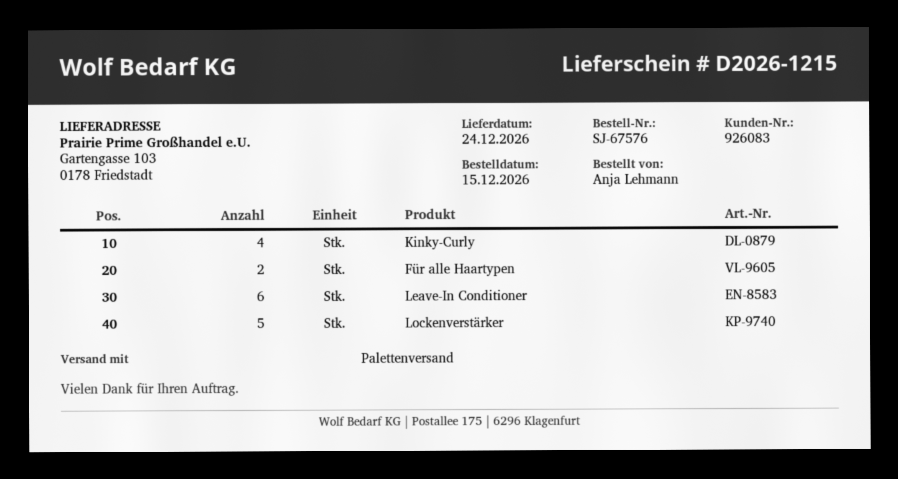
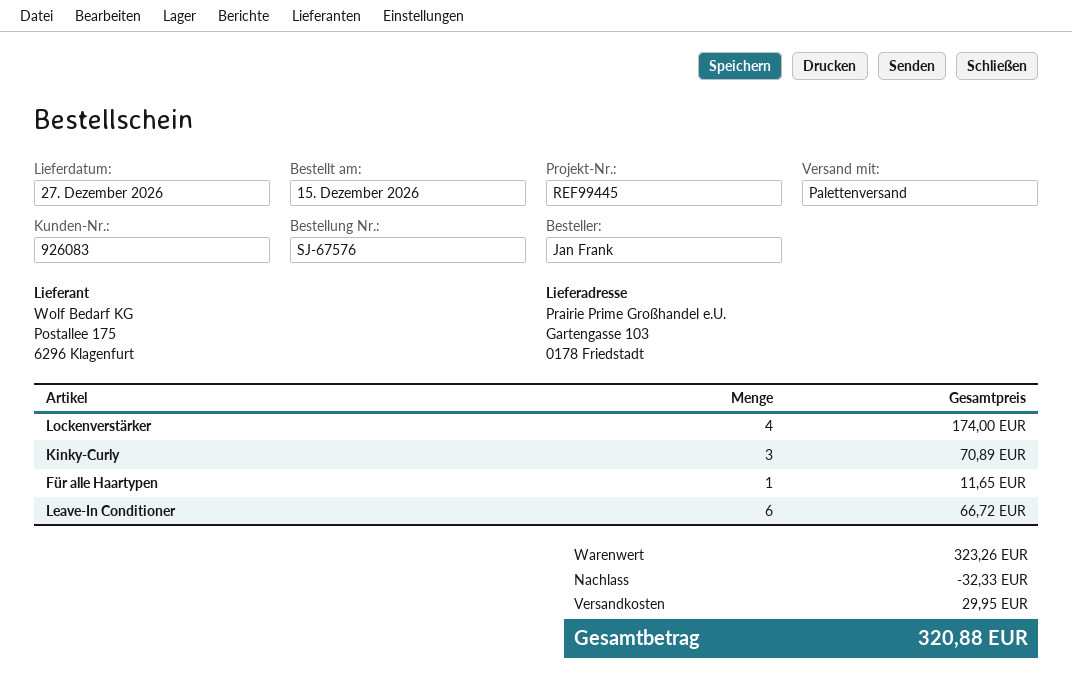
delivery date: 2026-12-24 -> 2026-12-27
ordered by: Anja Lehmann -> Jan Frank
Kinky-Curly: 4 -> 3
Für alle Haartypen: 2 -> 1
Lockenverstärker: 5 -> 4

